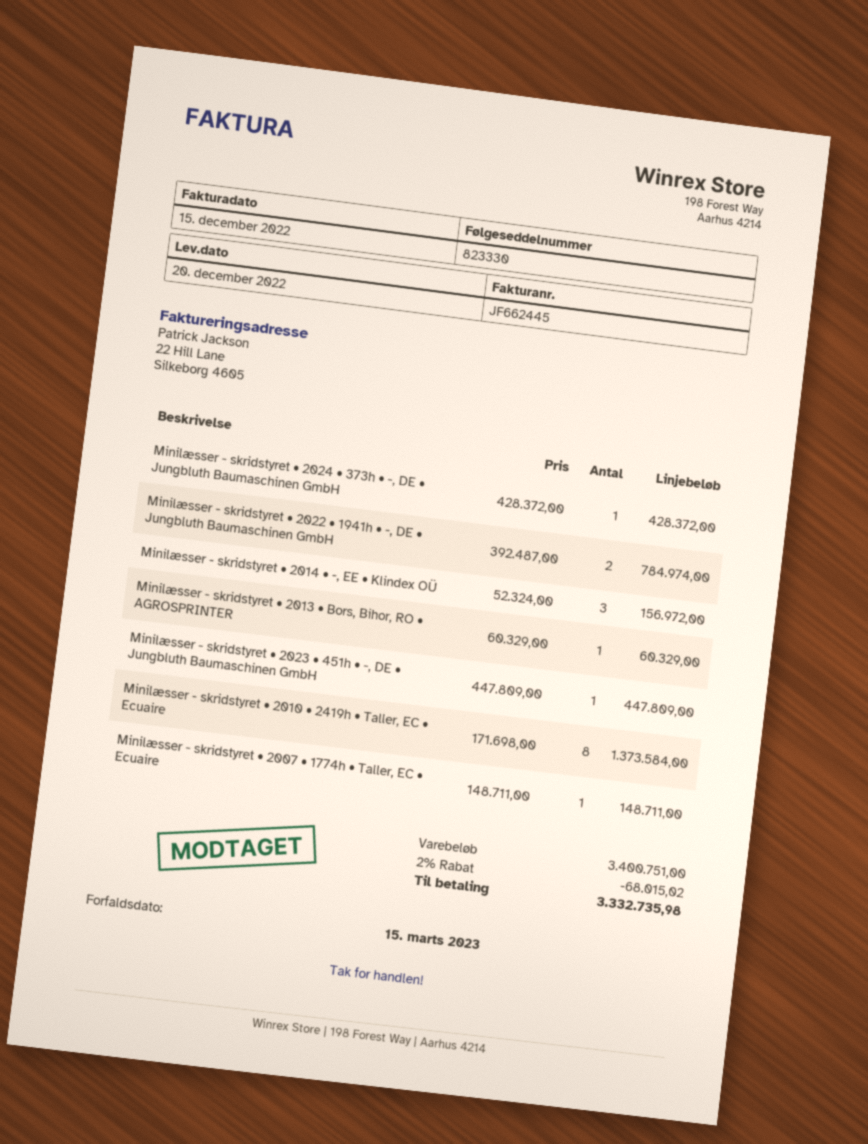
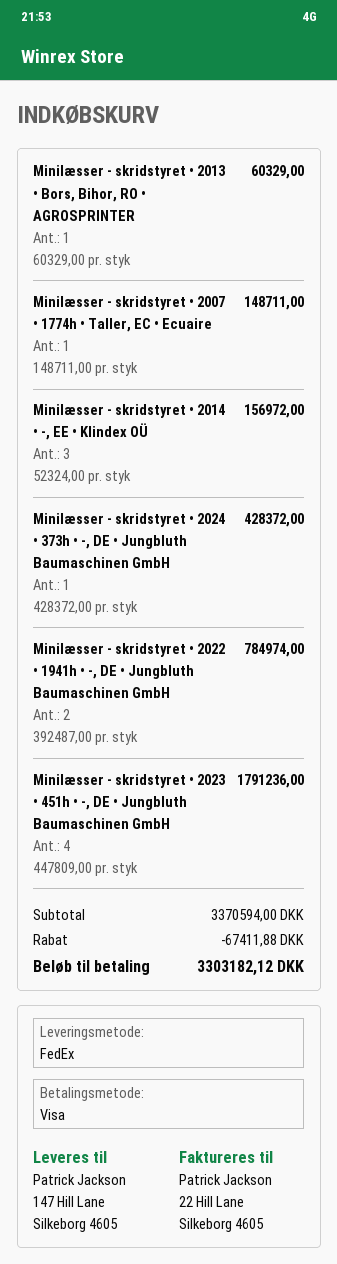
Minilæsser - skridstyret • 2023 • 451h • -, DE • Jungbluth Baumaschinen GmbH: 1 x 447809.00 = 447809.00 -> 4 x 447809.00 = 1791236.00
Minilæsser - skridstyret • 2010 • 2419h • Taller, EC • Ecuaire: 8 x 171698.00 = 1373584.00 -> none
subtotal: 3400751.00 -> 3370594.00
discount: 68015.02 -> 67411.88
total: 3332735.98 -> 3303182.12

